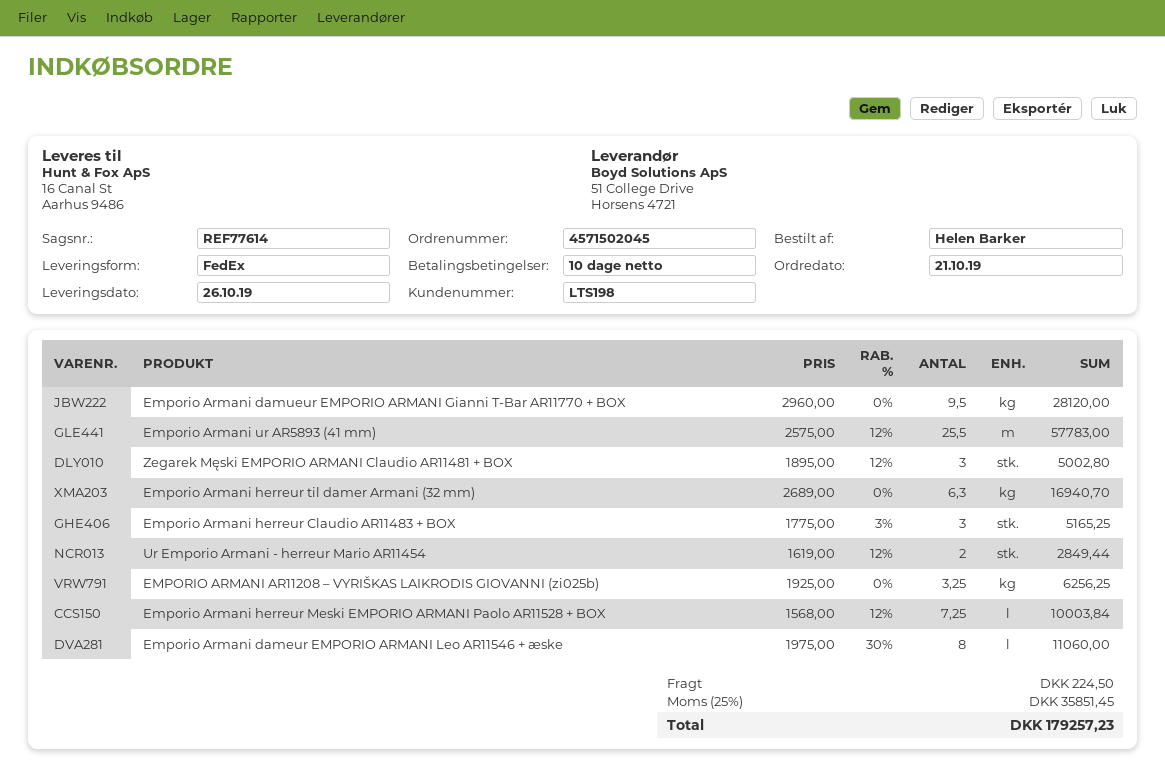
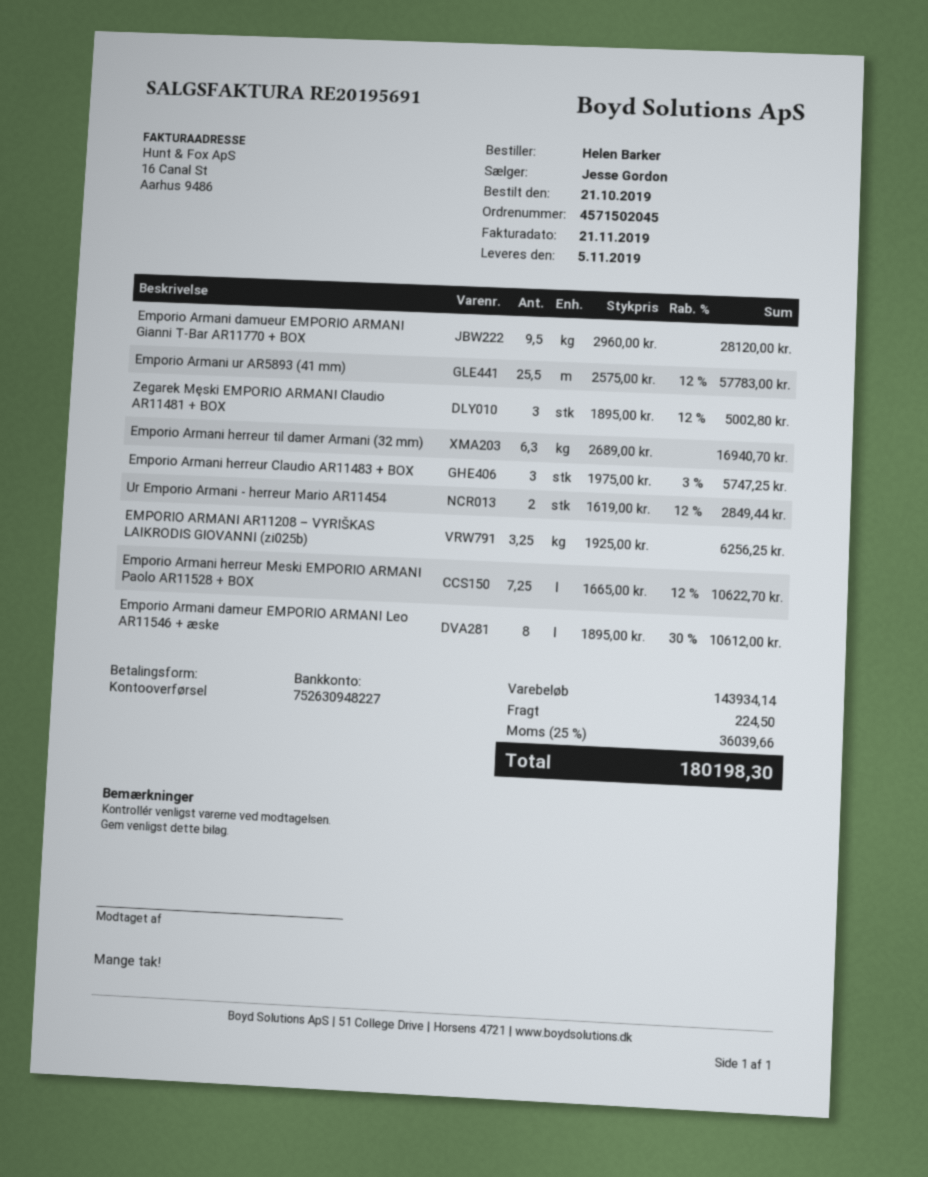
delivery date: 2019-10-26 -> 2019-11-05
Emporio Armani herreur Claudio AR11483 + BOX: 3 x 1775.00 - 3% = 5165.25 -> 3 x 1975.00 - 3% = 5747.25
Emporio Armani herreur Meski EMPORIO ARMANI Paolo AR11528 + BOX: 7.25 x 1568.00 - 12% = 10003.84 -> 7.25 x 1665.00 - 12% = 10622.70
Emporio Armani dameur EMPORIO ARMANI Leo AR11546 + æske: 8 x 1975.00 - 30% = 11060.00 -> 8 x 1895.00 - 30% = 10612.00
tax: 25% = 35851.45 -> 25% = 36039.66
total: 179257.23 -> 180198.30

